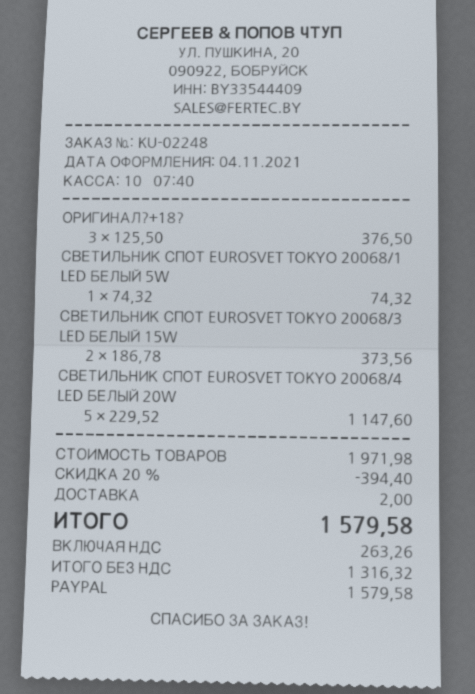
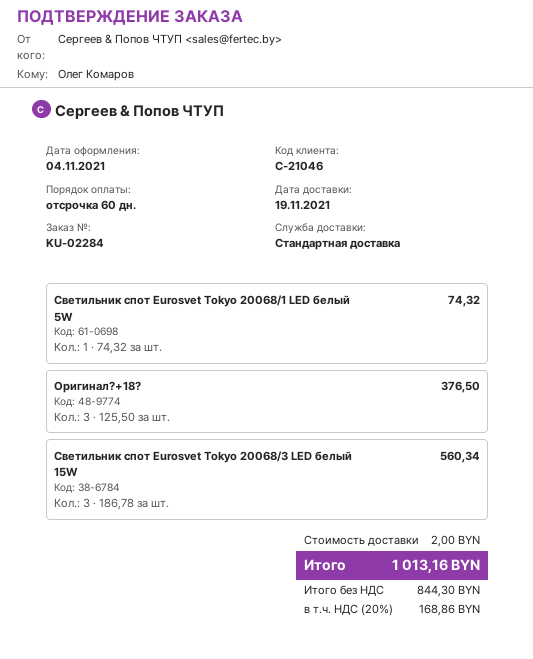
order number: KU-02248 -> KU-02284
СВЕТИЛЬНИК СПОТ EUROSVET TOKYO 20068/3 LED БЕЛЫЙ 15W: 2 x 186.78 = 373.56 -> 3 x 186.78 = 560.34
СВЕТИЛЬНИК СПОТ EUROSVET TOKYO 20068/4 LED БЕЛЫЙ 20W: 5 x 229.52 = 1147.60 -> none
discount: 20% = 394.40 -> none
net: 1316.32 -> 844.30
tax: 263.26 -> 168.86
total: 1579.58 -> 1013.16

